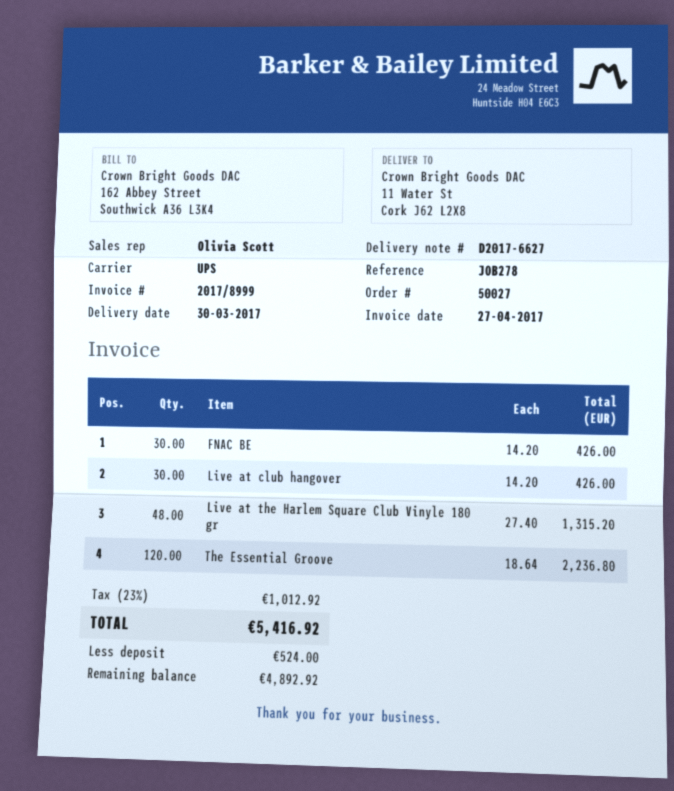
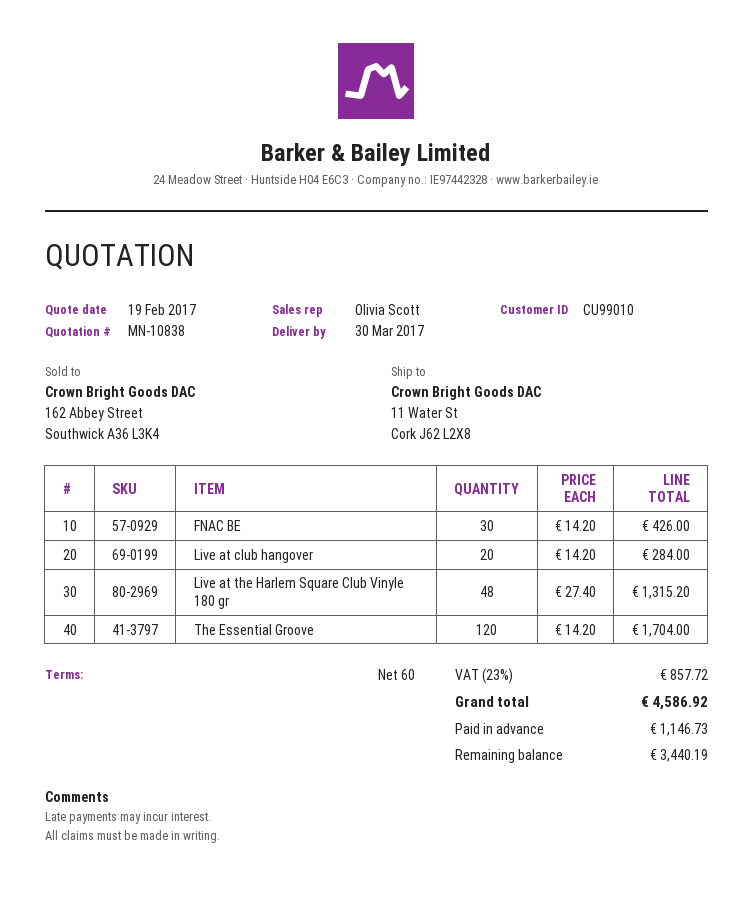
Live at club hangover: 30 x 14.20 = 426.00 -> 20 x 14.20 = 284.00
The Essential Groove: 120 x 18.64 = 2236.80 -> 120 x 14.20 = 1704.00
tax: 23% = 1012.92 -> 23% = 857.72
total: 5416.92 -> 4586.92
deposit: 524.00 -> 1146.73
balance: 4892.92 -> 3440.19

